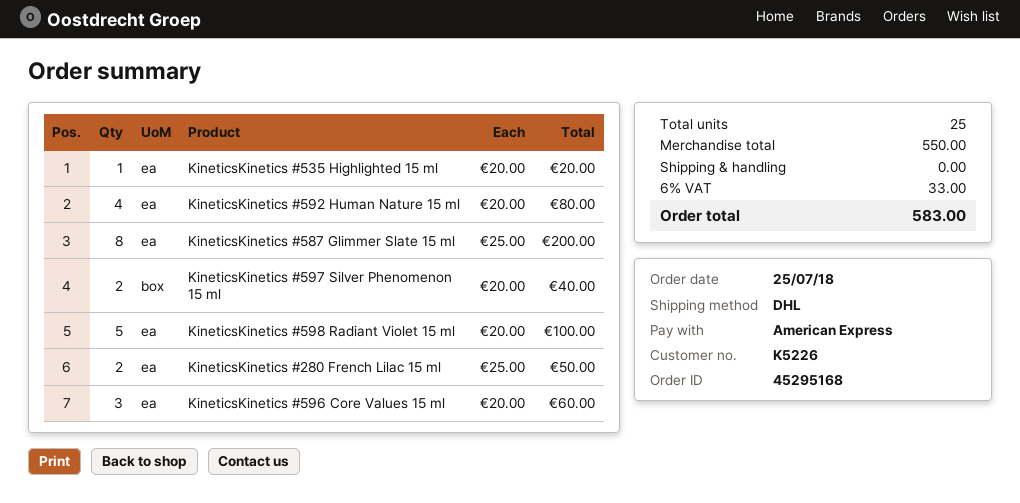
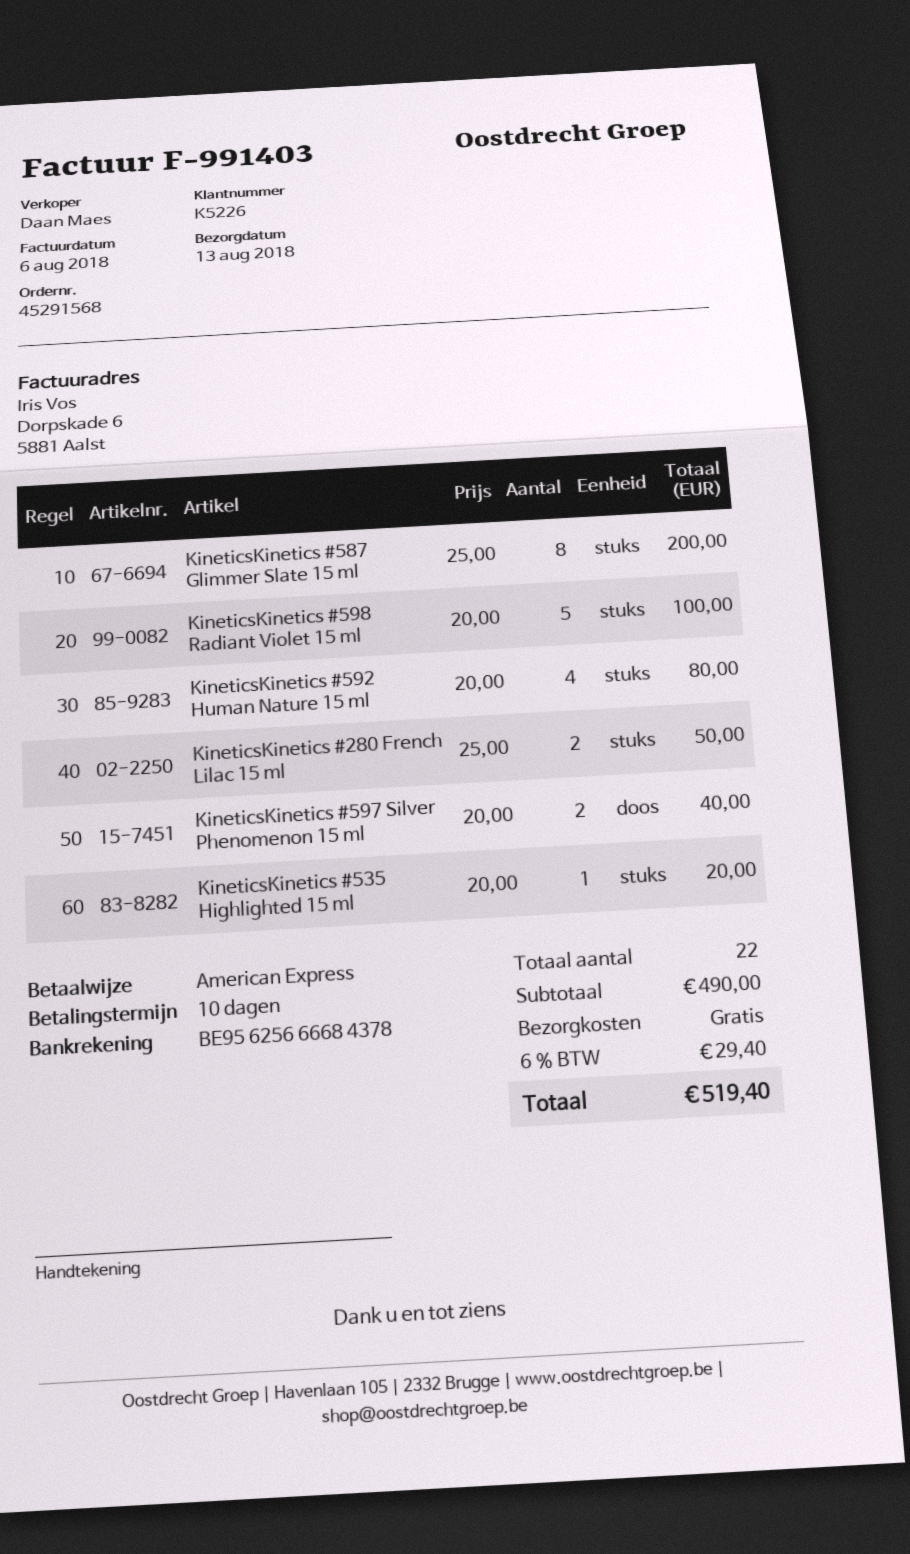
order number: 45295168 -> 45291568
KineticsKinetics #596 Core Values 15 ml: 3 x 20.00 = 60.00 -> none
total quantity: 25 -> 22
subtotal: 550.00 -> 490.00
tax: 6% = 33.00 -> 6% = 29.40
total: 583.00 -> 519.40

